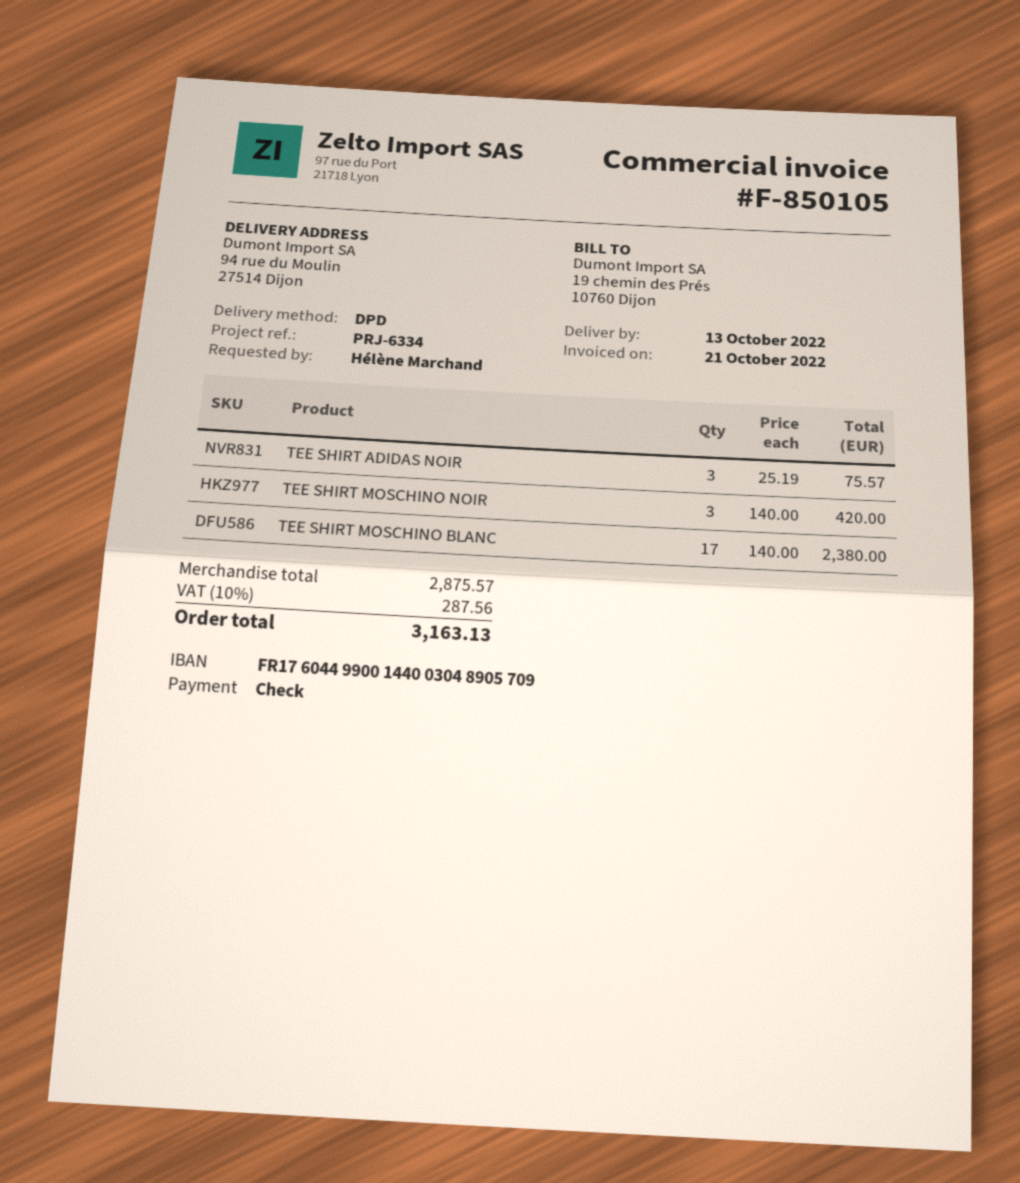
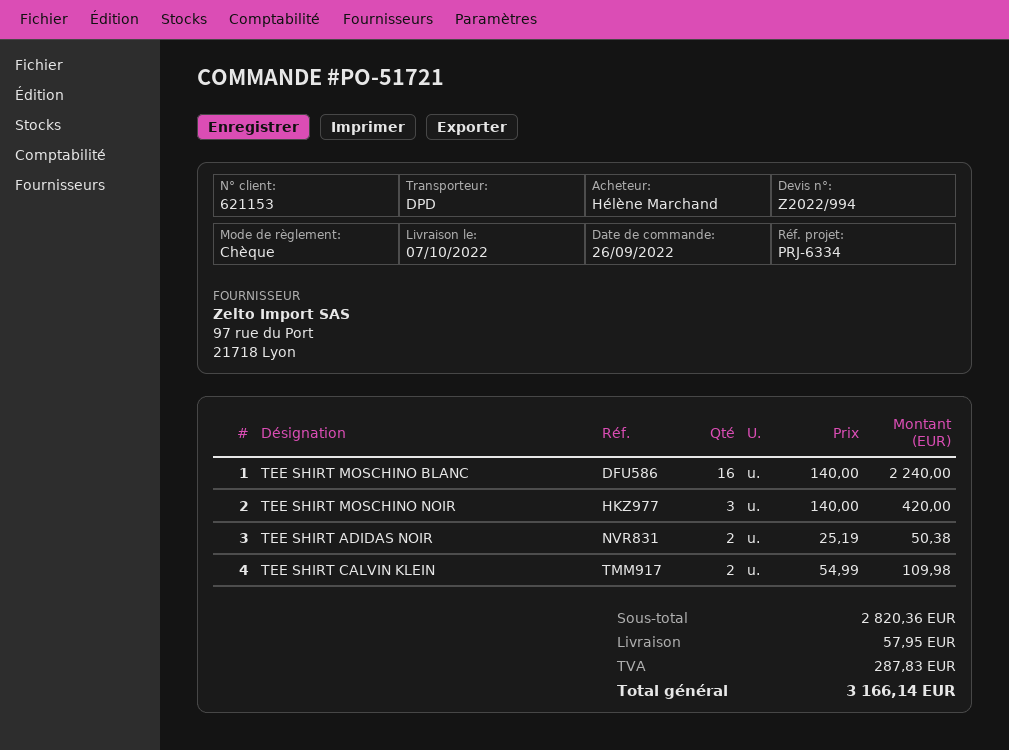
delivery date: 2022-10-13 -> 2022-10-07
TEE SHIRT ADIDAS NOIR: 3 x 25.19 = 75.57 -> 2 x 25.19 = 50.38
TEE SHIRT MOSCHINO BLANC: 17 x 140.00 = 2380.00 -> 16 x 140.00 = 2240.00
TEE SHIRT CALVIN KLEIN: none -> 2 x 54.99 = 109.98
subtotal: 2875.57 -> 2820.36
shipping: none -> 57.95
tax: 287.56 -> 287.83
total: 3163.13 -> 3166.14

